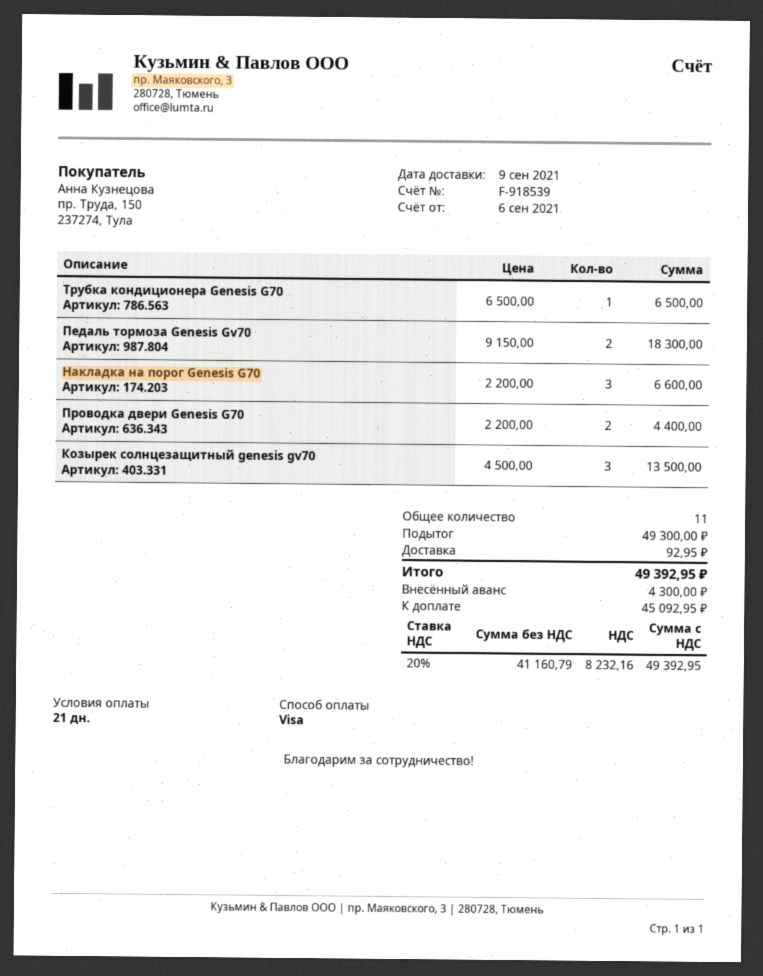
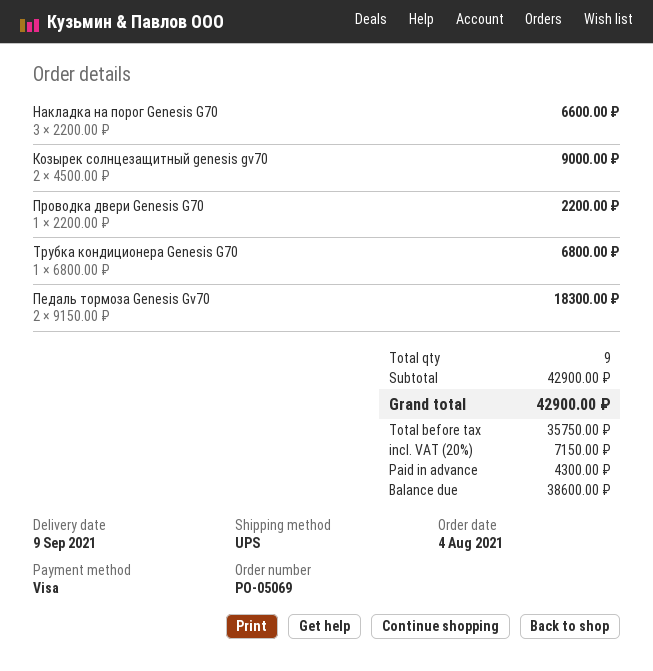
Трубка кондиционера Genesis G70: 1 x 6500.00 = 6500.00 -> 1 x 6800.00 = 6800.00
Проводка двери Genesis G70: 2 x 2200.00 = 4400.00 -> 1 x 2200.00 = 2200.00
Козырек солнцезащитный genesis gv70: 3 x 4500.00 = 13500.00 -> 2 x 4500.00 = 9000.00
total quantity: 11 -> 9
subtotal: 49300.00 -> 42900.00
shipping: 92.95 -> none
net: 41160.79 -> 35750.00
tax: 20% = 8232.16 -> 20% = 7150.00
total: 49392.95 -> 42900.00
balance: 45092.95 -> 38600.00

